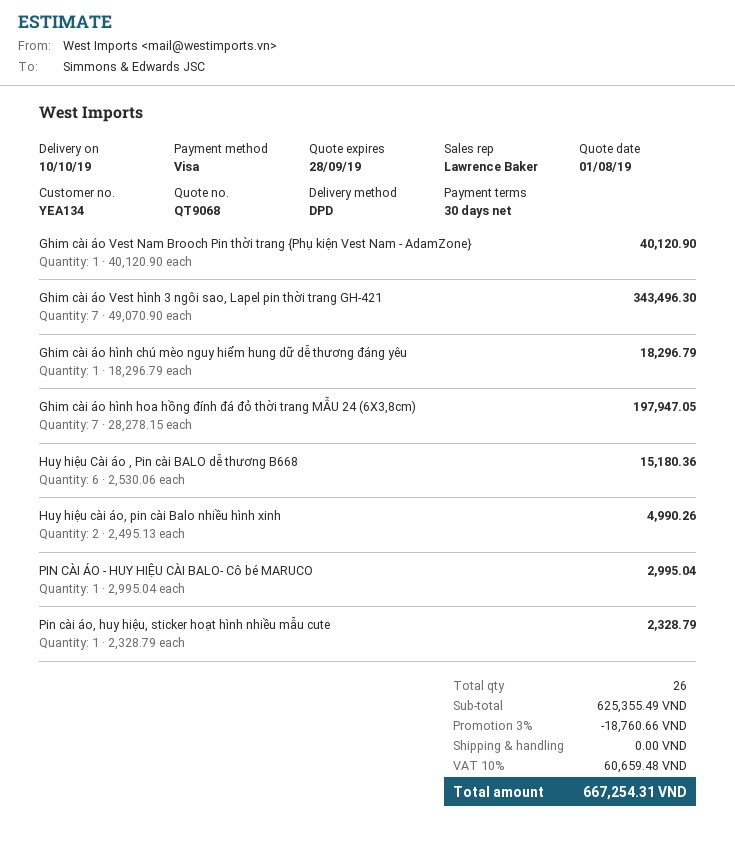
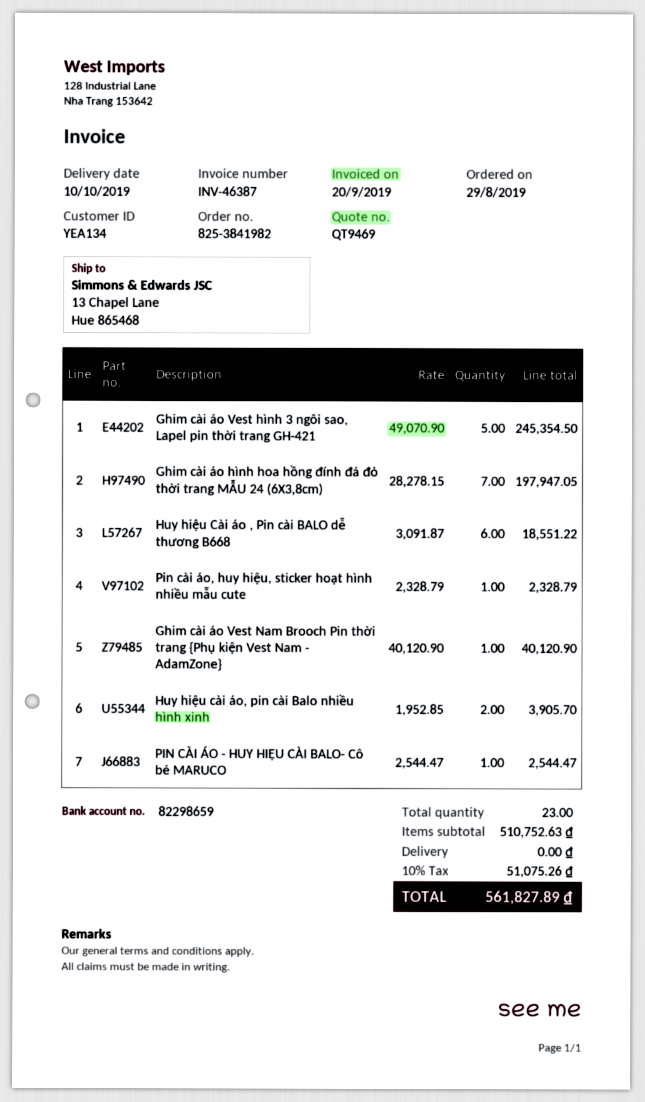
quote number: QT9068 -> QT9469
Ghim cài áo Vest hình 3 ngôi sao, Lapel pin thời trang GH-421: 7 x 49070.90 = 343496.30 -> 5 x 49070.90 = 245354.50
Ghim cài áo hình chú mèo nguy hiểm hung dữ dễ thương đáng yêu: 1 x 18296.79 = 18296.79 -> none
Huy hiệu Cài áo , Pin cài BALO dễ thương B668: 6 x 2530.06 = 15180.36 -> 6 x 3091.87 = 18551.22
Huy hiệu cài áo, pin cài Balo nhiều hình xinh: 2 x 2495.13 = 4990.26 -> 2 x 1952.85 = 3905.70
PIN CÀI ÁO - HUY HIỆU CÀI BALO- Cô bé MARUCO: 1 x 2995.04 = 2995.04 -> 1 x 2544.47 = 2544.47
total quantity: 26 -> 23
subtotal: 625355.49 -> 510752.63
discount: 3% = 18760.66 -> none
tax: 10% = 60659.48 -> 10% = 51075.26
total: 667254.31 -> 561827.89

